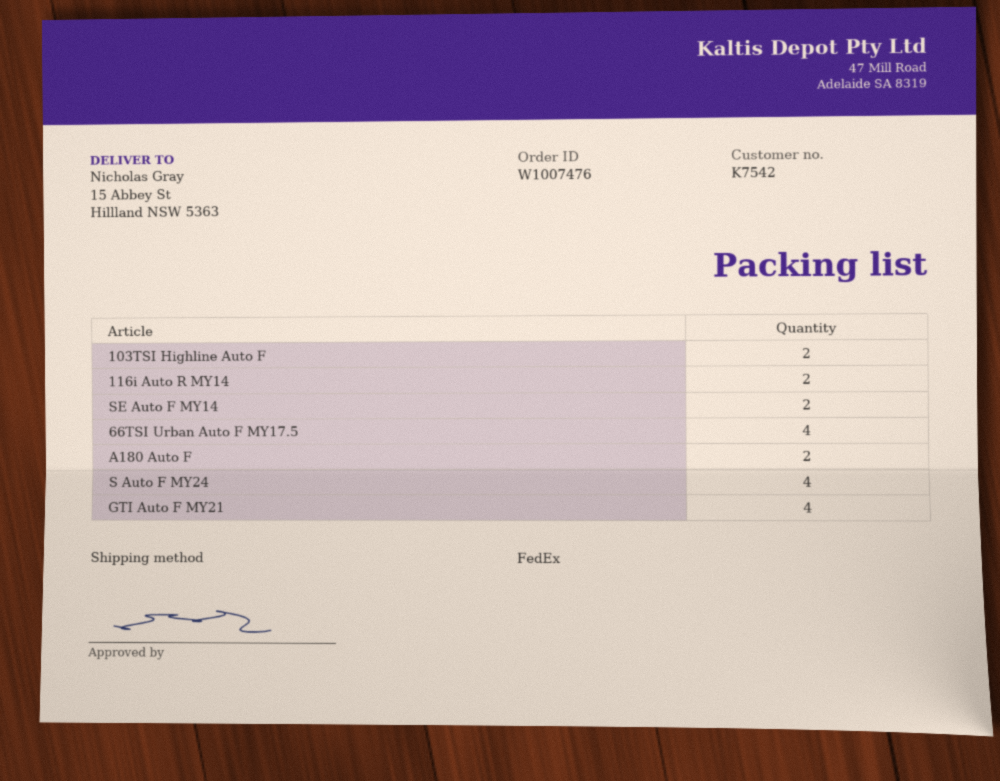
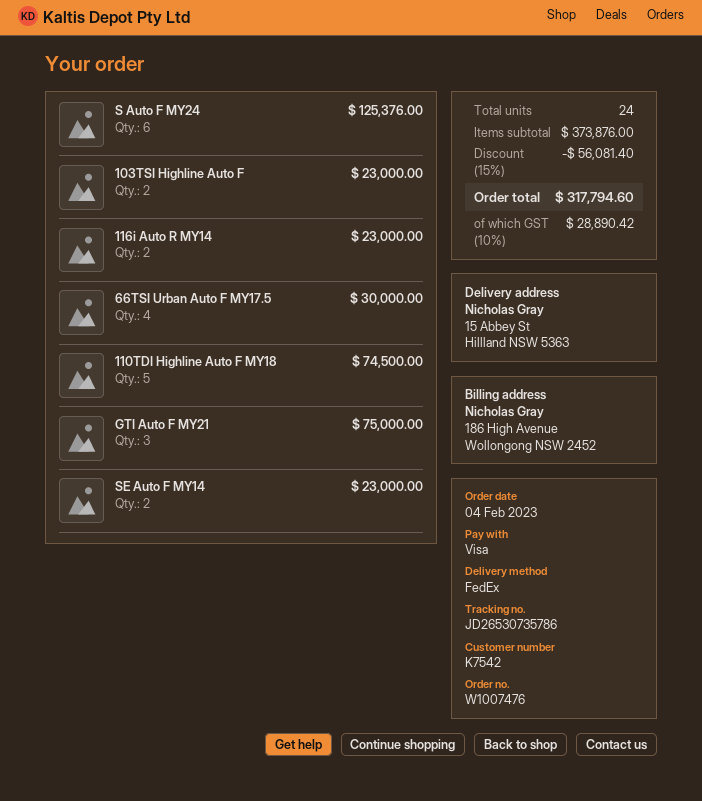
A180 Auto F: 2 -> none
S Auto F MY24: 4 -> 6
GTI Auto F MY21: 4 -> 3
110TDI Highline Auto F MY18: none -> 5

